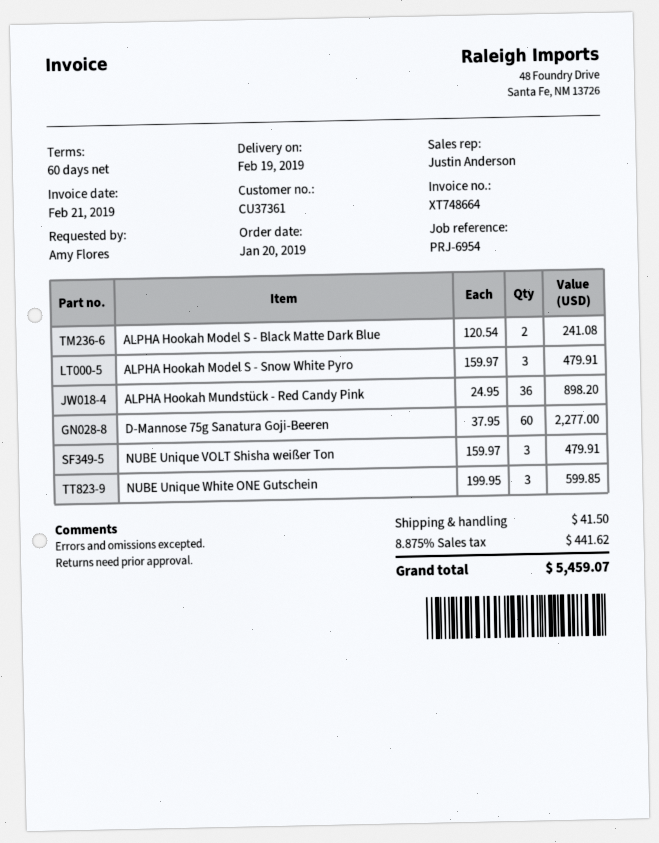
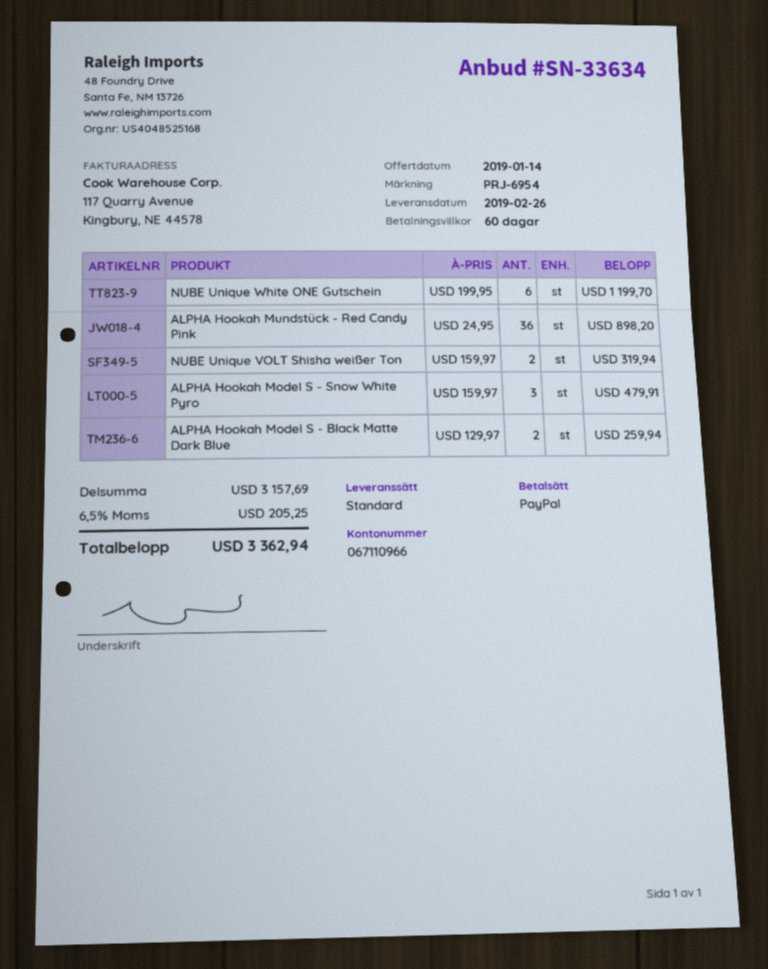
delivery date: 2019-02-19 -> 2019-02-26
ALPHA Hookah Model S - Black Matte Dark Blue: 2 x 120.54 = 241.08 -> 2 x 129.97 = 259.94
D-Mannose 75g Sanatura Goji-Beeren: 60 x 37.95 = 2277.00 -> none
NUBE Unique VOLT Shisha weißer Ton: 3 x 159.97 = 479.91 -> 2 x 159.97 = 319.94
NUBE Unique White ONE Gutschein: 3 x 199.95 = 599.85 -> 6 x 199.95 = 1199.70
shipping: 41.50 -> none
tax: 8.875% = 441.62 -> 6.5% = 205.25
total: 5459.07 -> 3362.94

